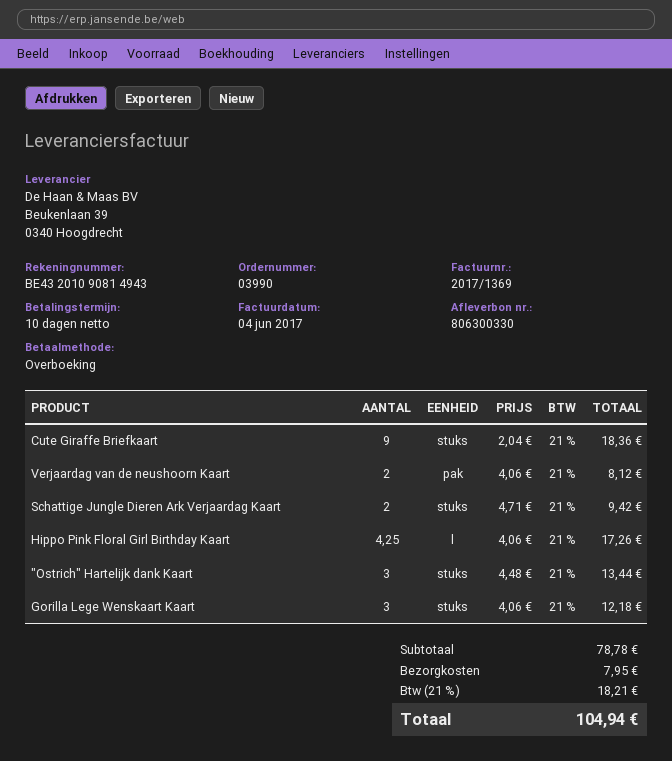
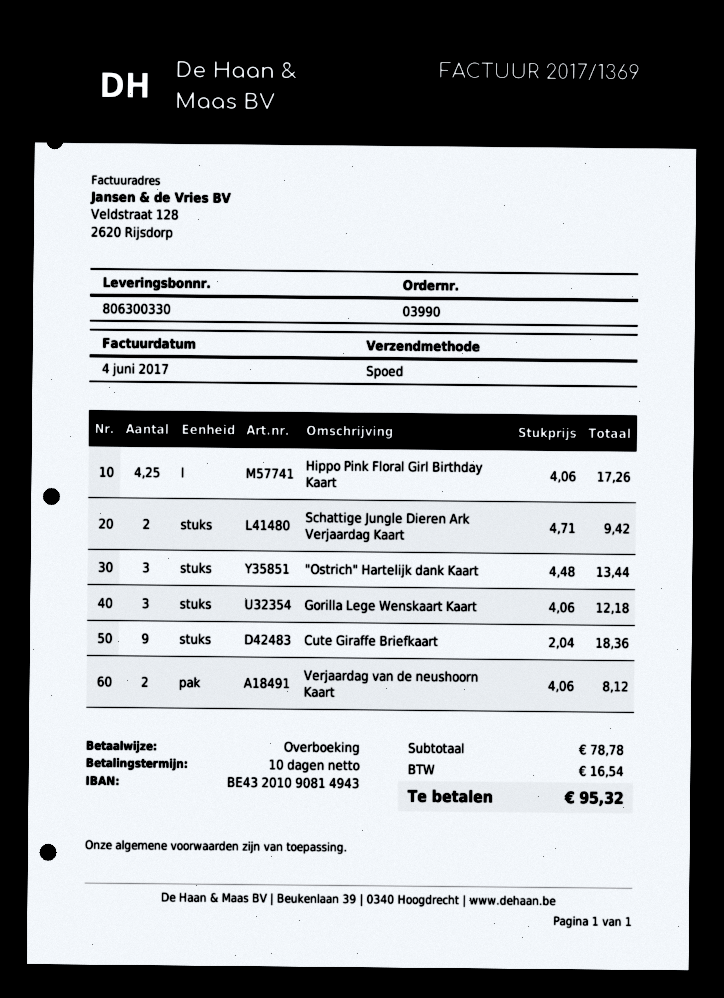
shipping: 7.95 -> none
tax: 18.21 -> 16.54
total: 104.94 -> 95.32

